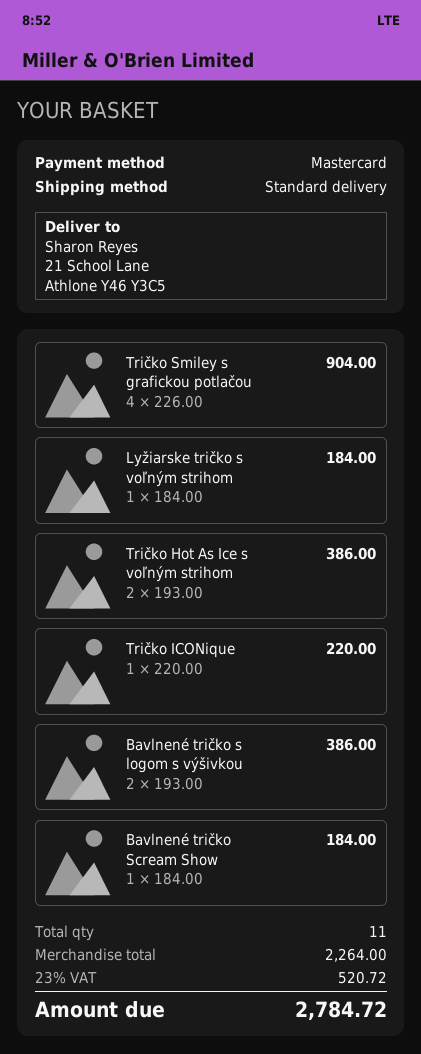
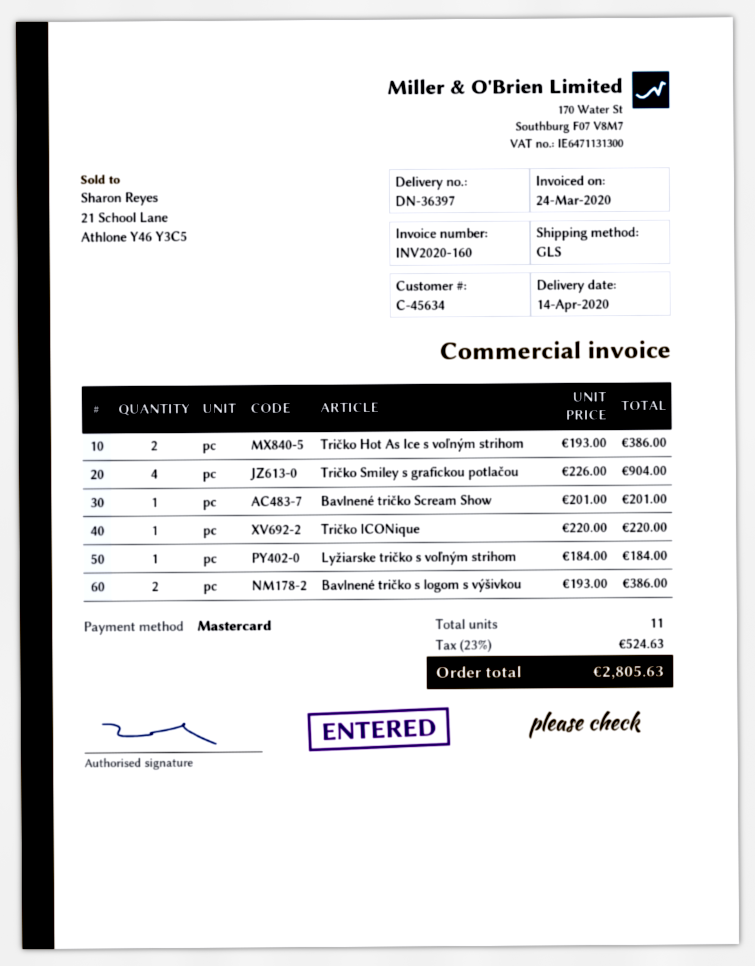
shipping method: standard -> GLS
Bavlnené tričko Scream Show: 1 x 184.00 = 184.00 -> 1 x 201.00 = 201.00
tax: 23% = 520.72 -> 23% = 524.63
total: 2784.72 -> 2805.63

